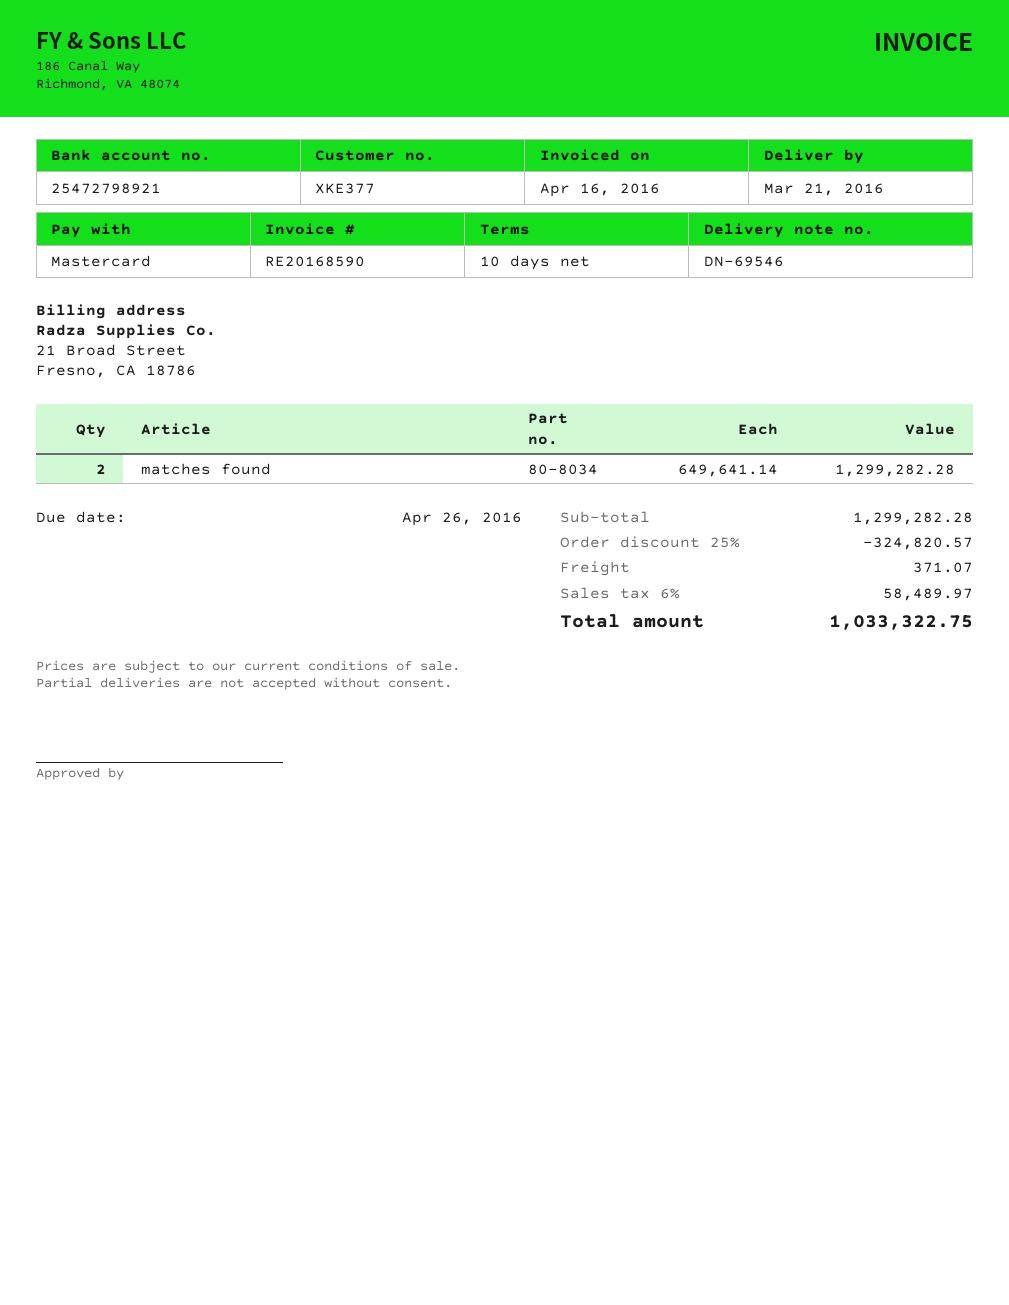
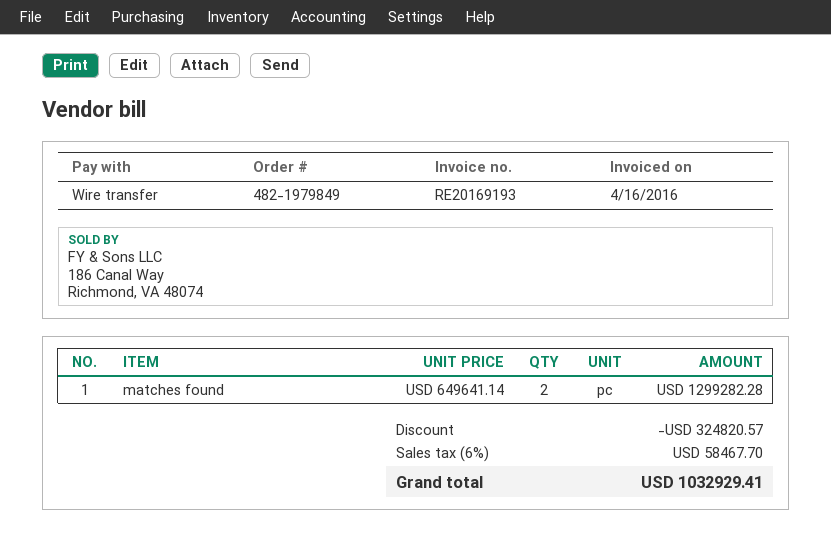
invoice number: RE20168590 -> RE20169193
payment method: Mastercard -> bank transfer
shipping: 371.07 -> none
tax: 6% = 58489.97 -> 6% = 58467.70
total: 1033322.75 -> 1032929.41

